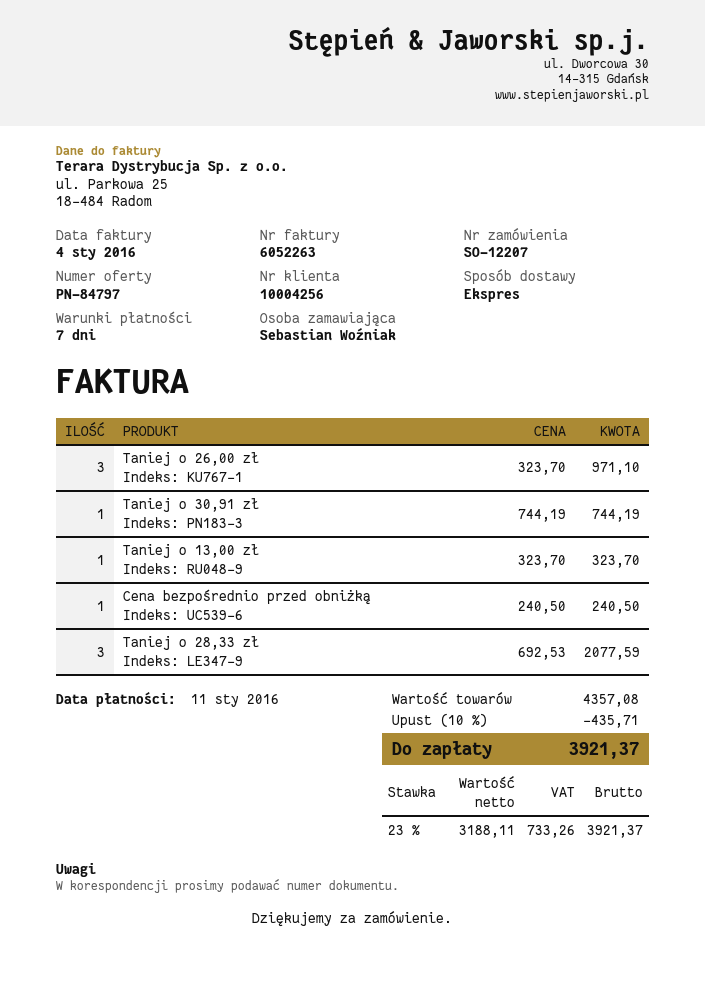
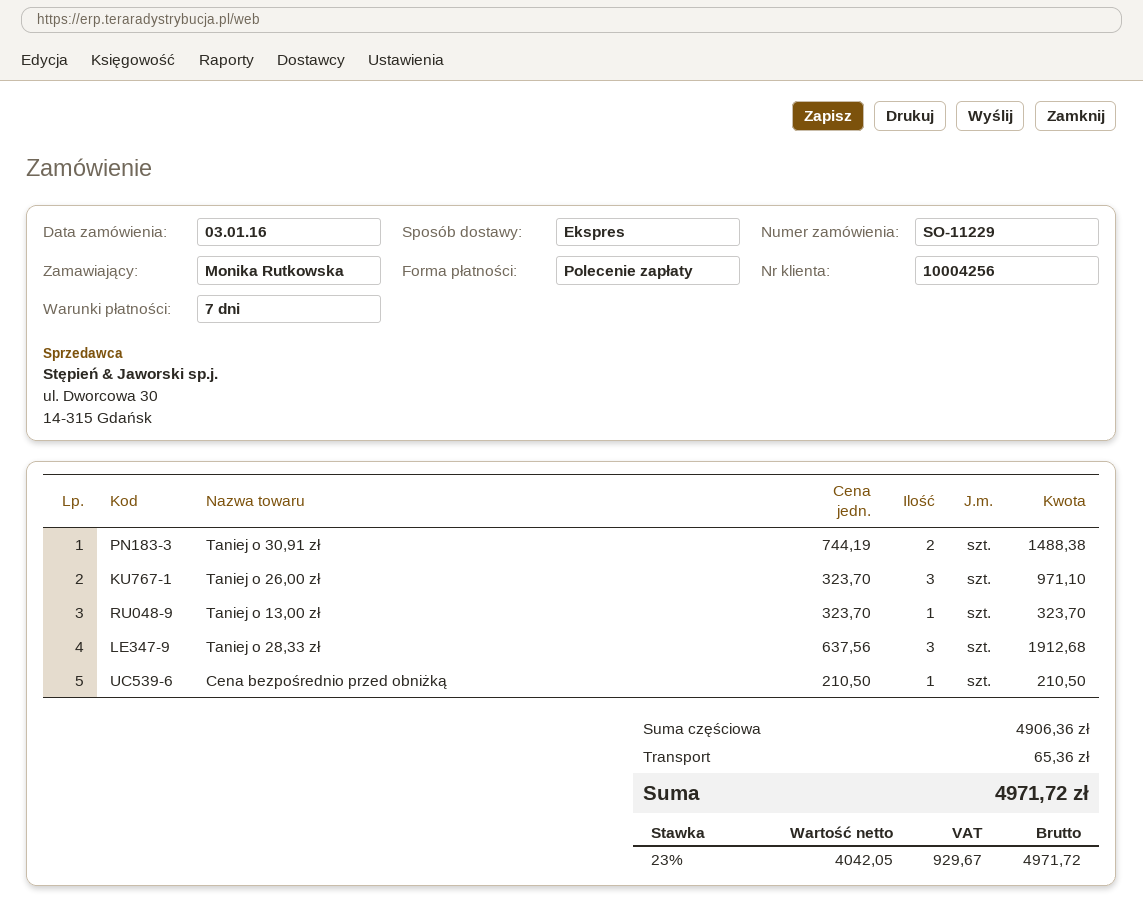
order number: SO-12207 -> SO-11229
ordered by: Sebastian Woźniak -> Monika Rutkowska
Taniej o 30,91 zł: 1 x 744.19 = 744.19 -> 2 x 744.19 = 1488.38
Cena bezpośrednio przed obniżką: 1 x 240.50 = 240.50 -> 1 x 210.50 = 210.50
Taniej o 28,33 zł: 3 x 692.53 = 2077.59 -> 3 x 637.56 = 1912.68
subtotal: 4357.08 -> 4906.36
discount: 10% = 435.71 -> none
shipping: none -> 65.36
net: 3188.11 -> 4042.05
tax: 23% = 733.26 -> 23% = 929.67
total: 3921.37 -> 4971.72

